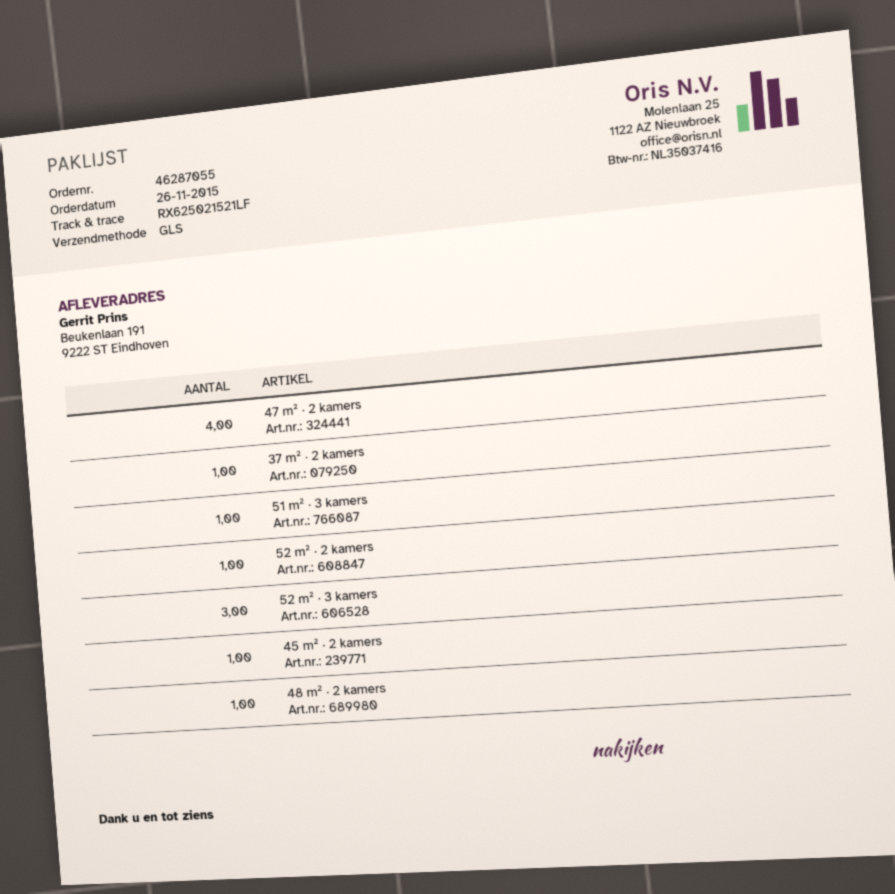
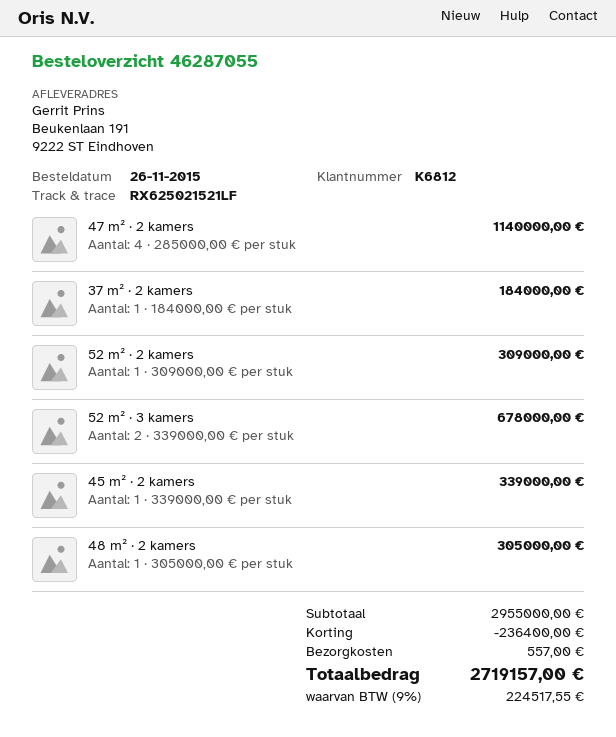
51 m² · 3 kamers: 1 -> none
52 m² · 3 kamers: 3 -> 2

